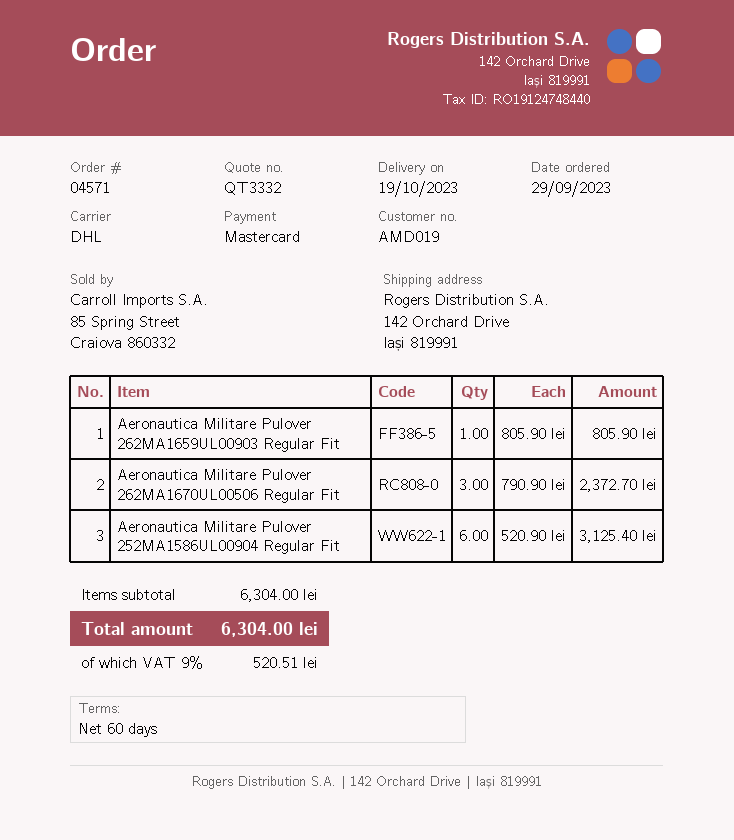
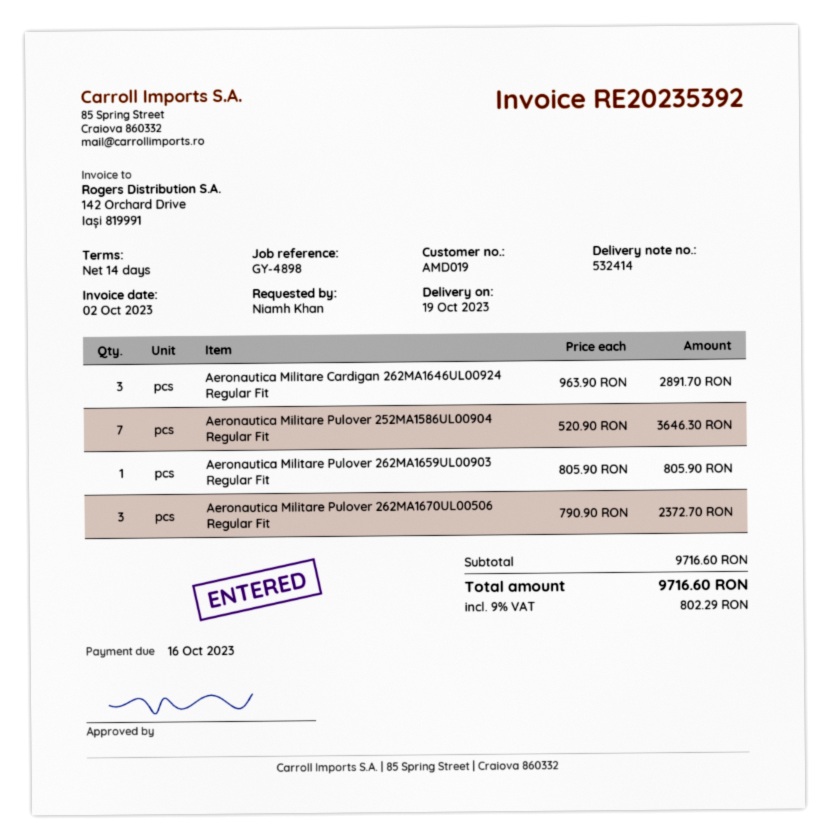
payment terms: 60 days -> 14 days
Aeronautica Militare Pulover 252MA1586UL00904 Regular Fit: 6 x 520.90 = 3125.40 -> 7 x 520.90 = 3646.30
Aeronautica Militare Cardigan 262MA1646UL00924 Regular Fit: none -> 3 x 963.90 = 2891.70
subtotal: 6304.00 -> 9716.60
tax: 9% = 520.51 -> 9% = 802.29
total: 6304.00 -> 9716.60

